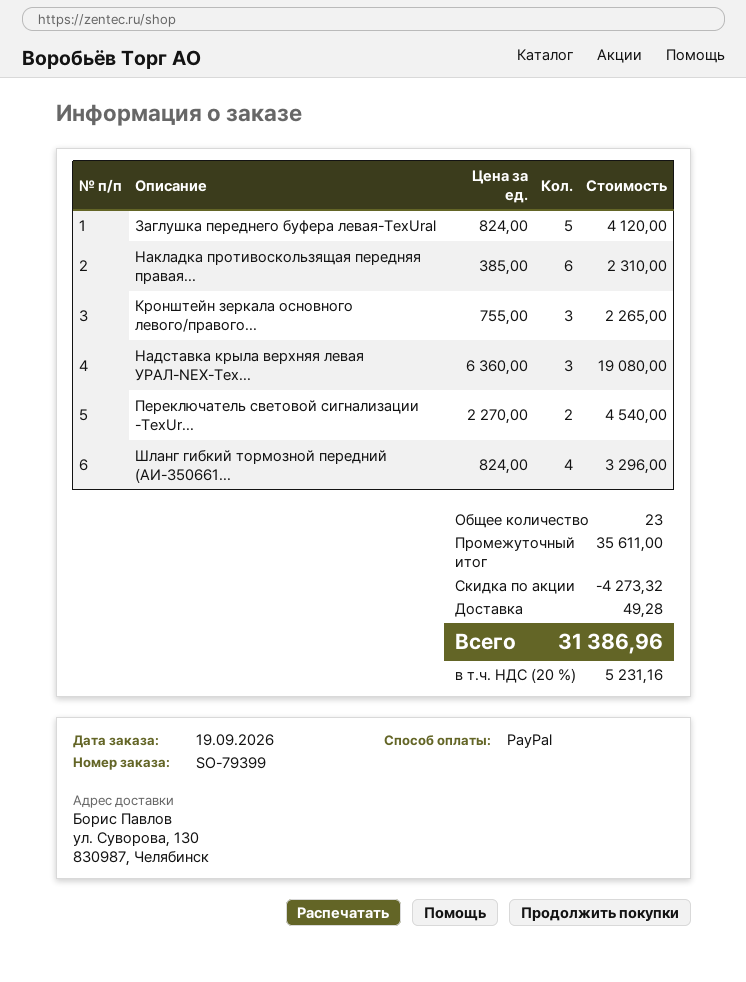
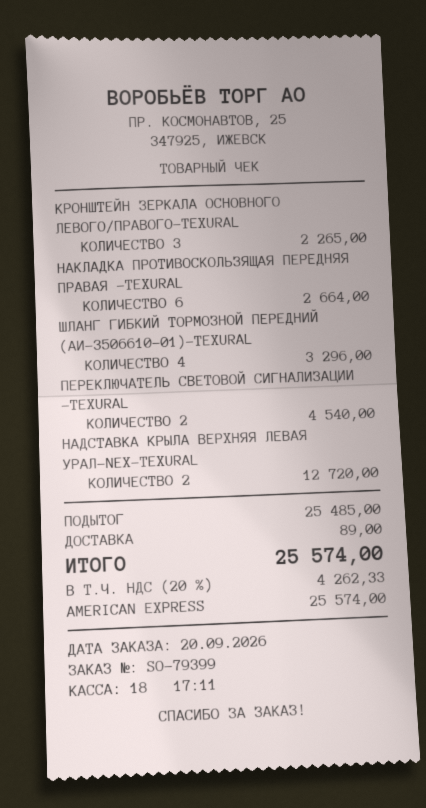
order date: 2026-09-19 -> 2026-09-20
payment method: PayPal -> American Express
Заглушка переднего буфера левая-TexUral: 5 for 4120.00 -> none
Накладка противоскользящая передняя правая...: 6 for 2310.00 -> 6 for 2664.00
Надставка крыла верхняя левая УРАЛ-NEX-Tex...: 3 for 19080.00 -> 2 for 12720.00
subtotal: 35611.00 -> 25485.00
discount: 4273.32 -> none
shipping: 49.28 -> 89.00
tax: 20% = 5231.16 -> 20% = 4262.33
total: 31386.96 -> 25574.00

